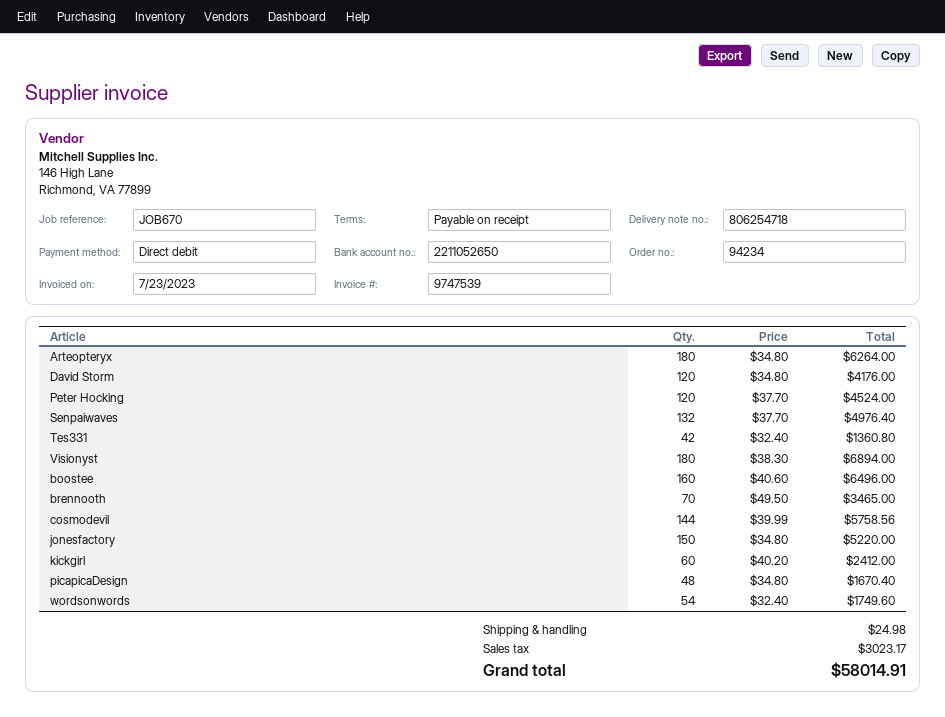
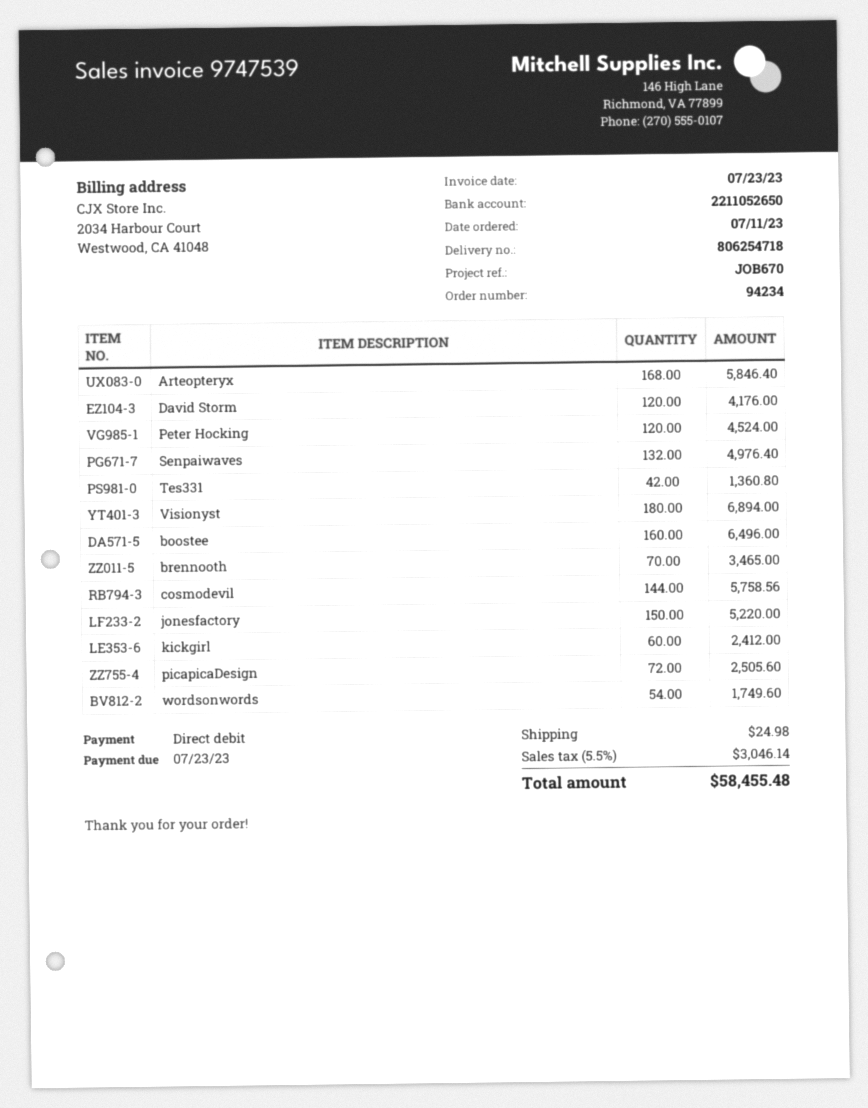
Arteopteryx: 180 for 6264.00 -> 168 for 5846.40
picapicaDesign: 48 for 1670.40 -> 72 for 2505.60
tax: 3023.17 -> 3046.14
total: 58014.91 -> 58455.48

